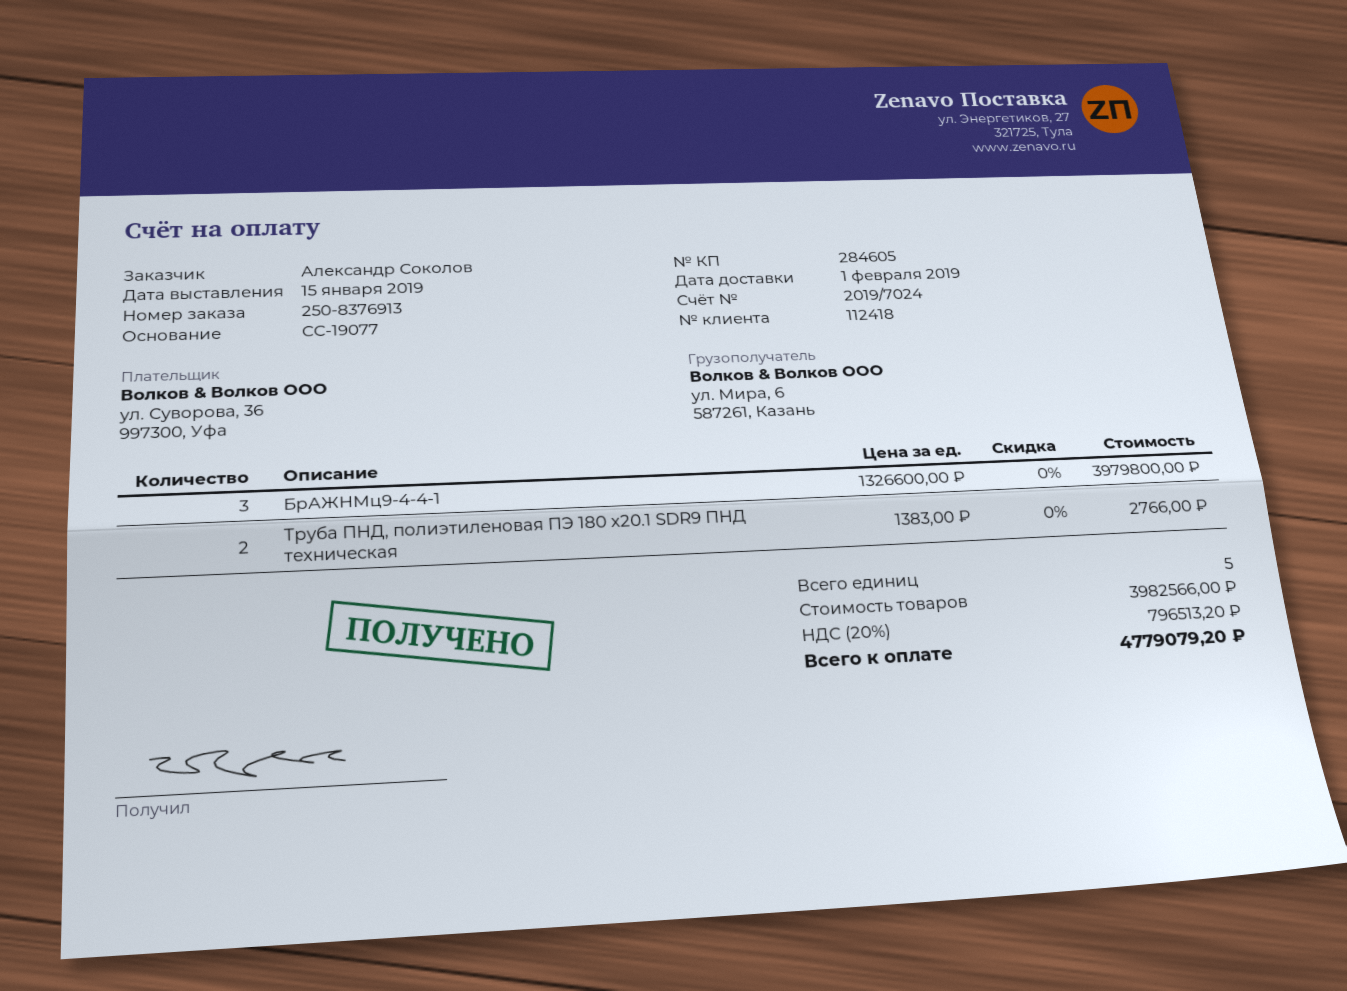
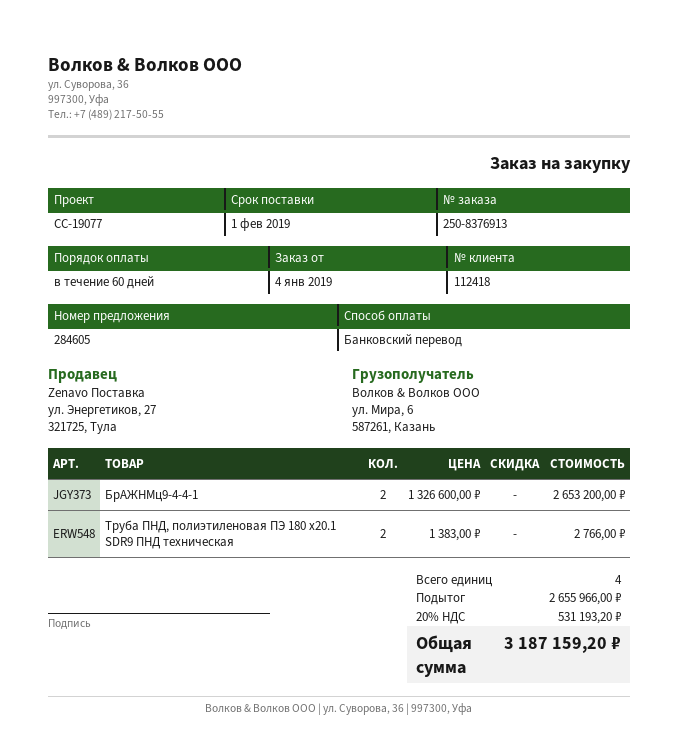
БрАЖНМц9-4-4-1: 3 x 1326600.00 = 3979800.00 -> 2 x 1326600.00 = 2653200.00
total quantity: 5 -> 4
subtotal: 3982566.00 -> 2655966.00
tax: 20% = 796513.20 -> 20% = 531193.20
total: 4779079.20 -> 3187159.20

